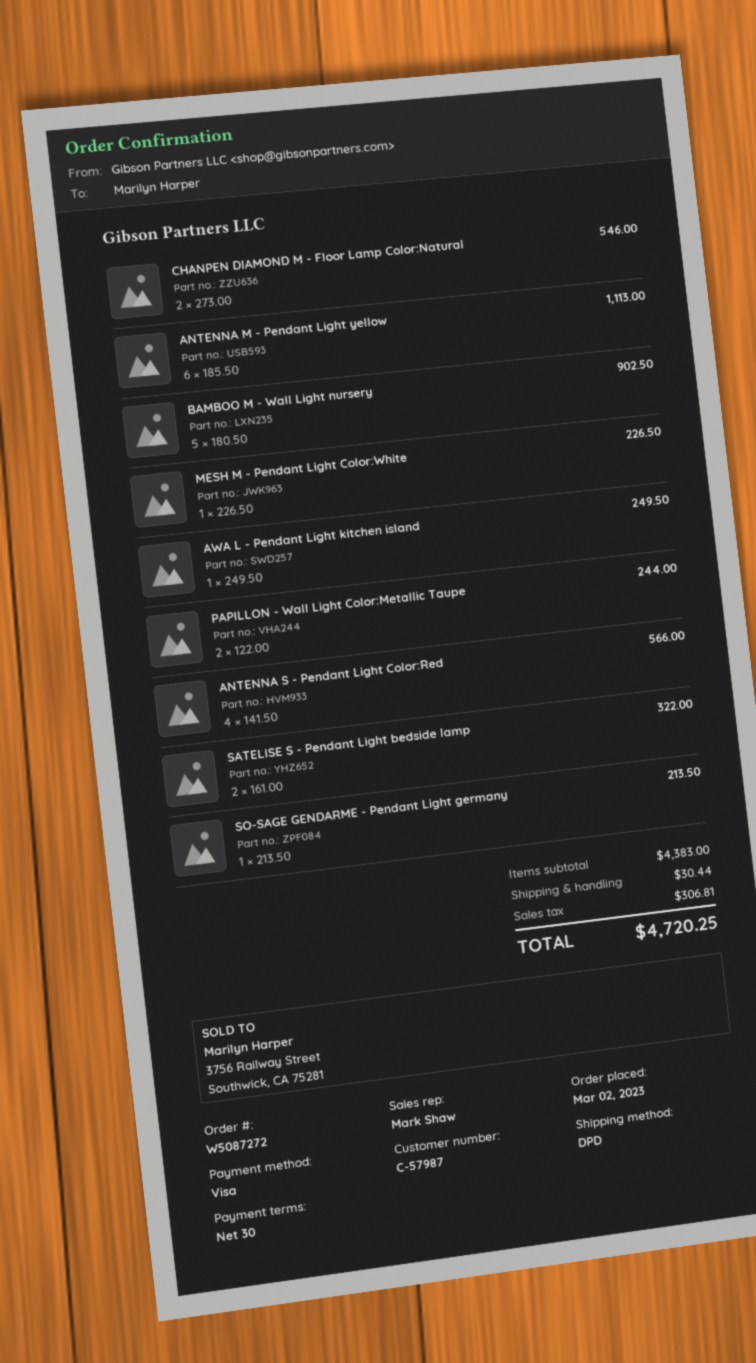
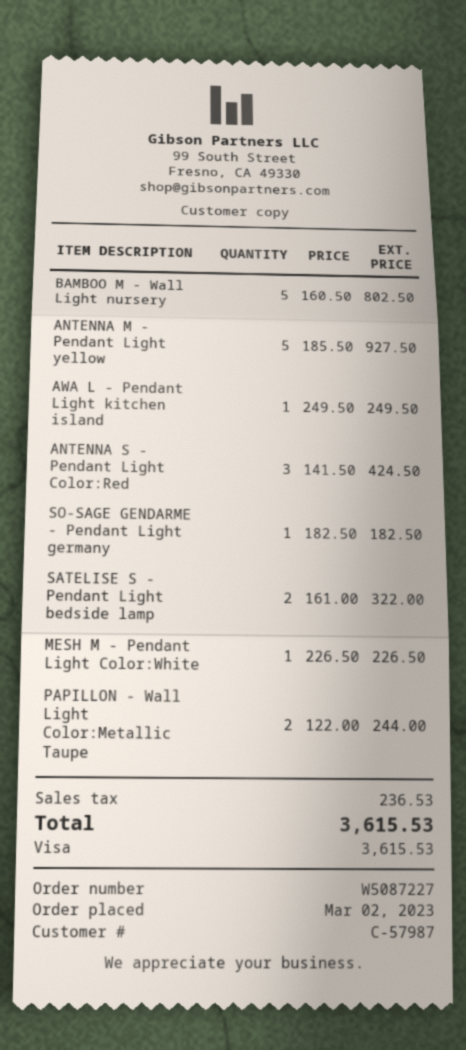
order number: W5087272 -> W5087227
CHANPEN DIAMOND M - Floor Lamp Color:Natural: 2 x 273.00 = 546.00 -> none
ANTENNA M - Pendant Light yellow: 6 x 185.50 = 1113.00 -> 5 x 185.50 = 927.50
BAMBOO M - Wall Light nursery: 5 x 180.50 = 902.50 -> 5 x 160.50 = 802.50
ANTENNA S - Pendant Light Color:Red: 4 x 141.50 = 566.00 -> 3 x 141.50 = 424.50
SO-SAGE GENDARME - Pendant Light germany: 1 x 213.50 = 213.50 -> 1 x 182.50 = 182.50
shipping: 30.44 -> none
tax: 306.81 -> 236.53
total: 4720.25 -> 3615.53

